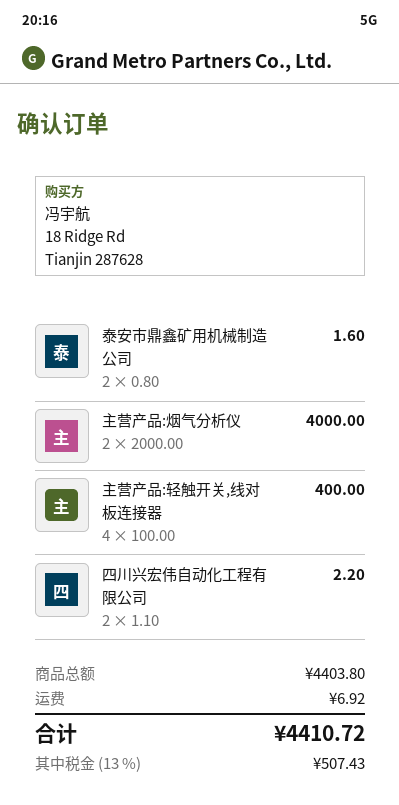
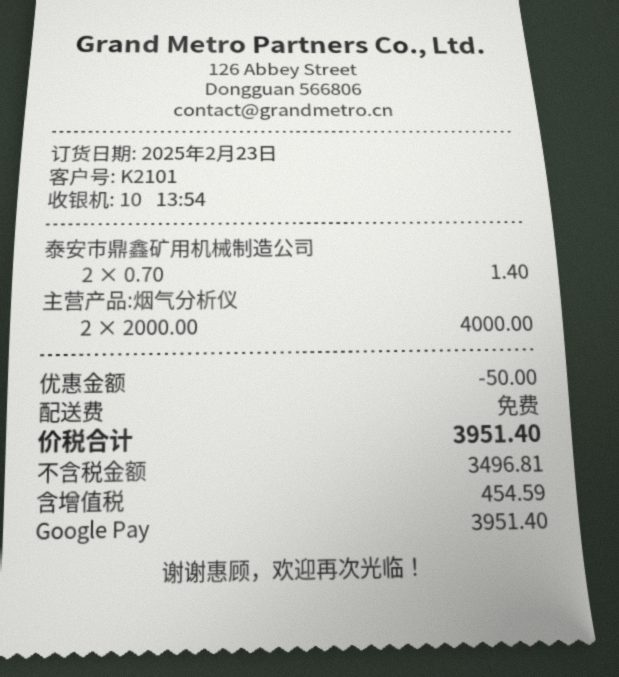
泰安市鼎鑫矿用机械制造公司: 2 x 0.80 = 1.60 -> 2 x 0.70 = 1.40
主营产品:轻触开关,线对板连接器: 4 x 100.00 = 400.00 -> none
四川兴宏伟自动化工程有限公司: 2 x 1.10 = 2.20 -> none
discount: none -> 50.00
shipping: 6.92 -> 0.00
tax: 507.43 -> 454.59
total: 4410.72 -> 3951.40

